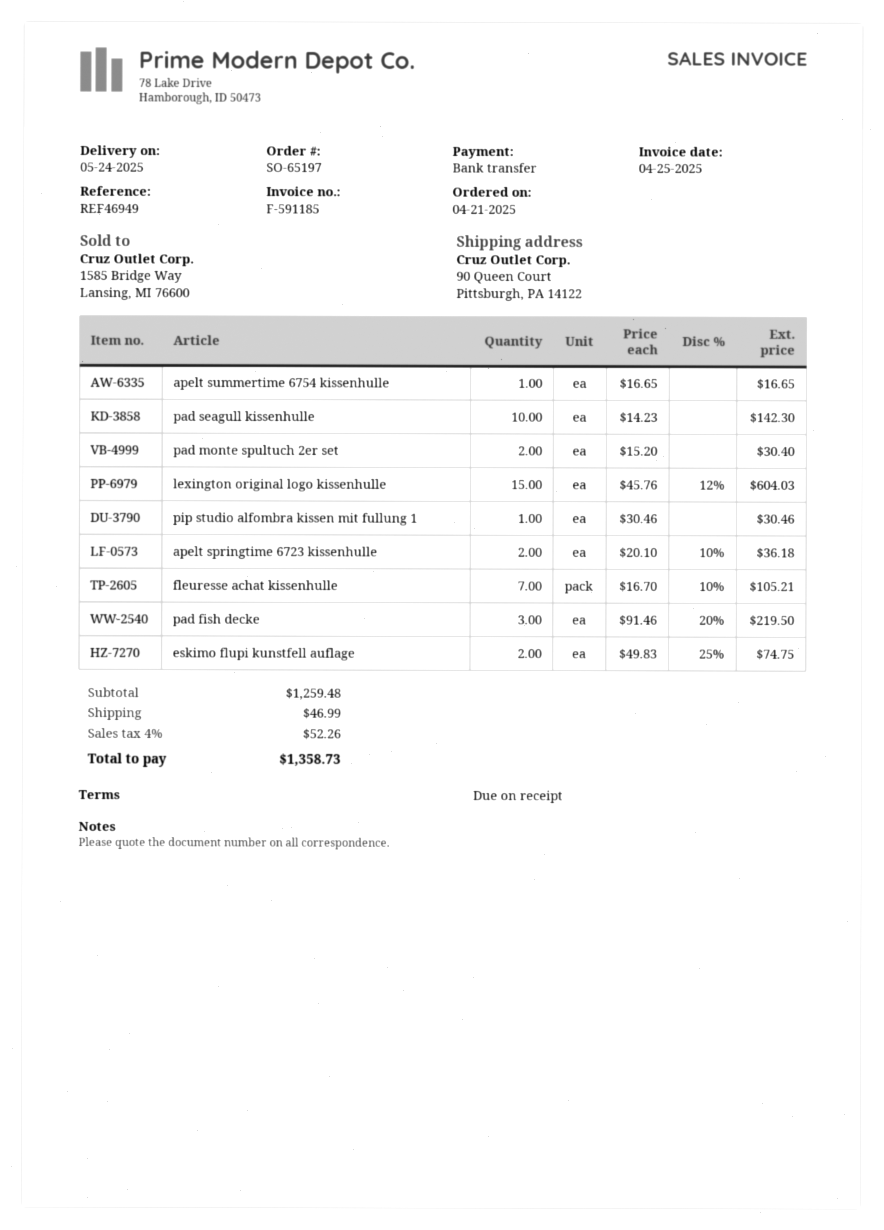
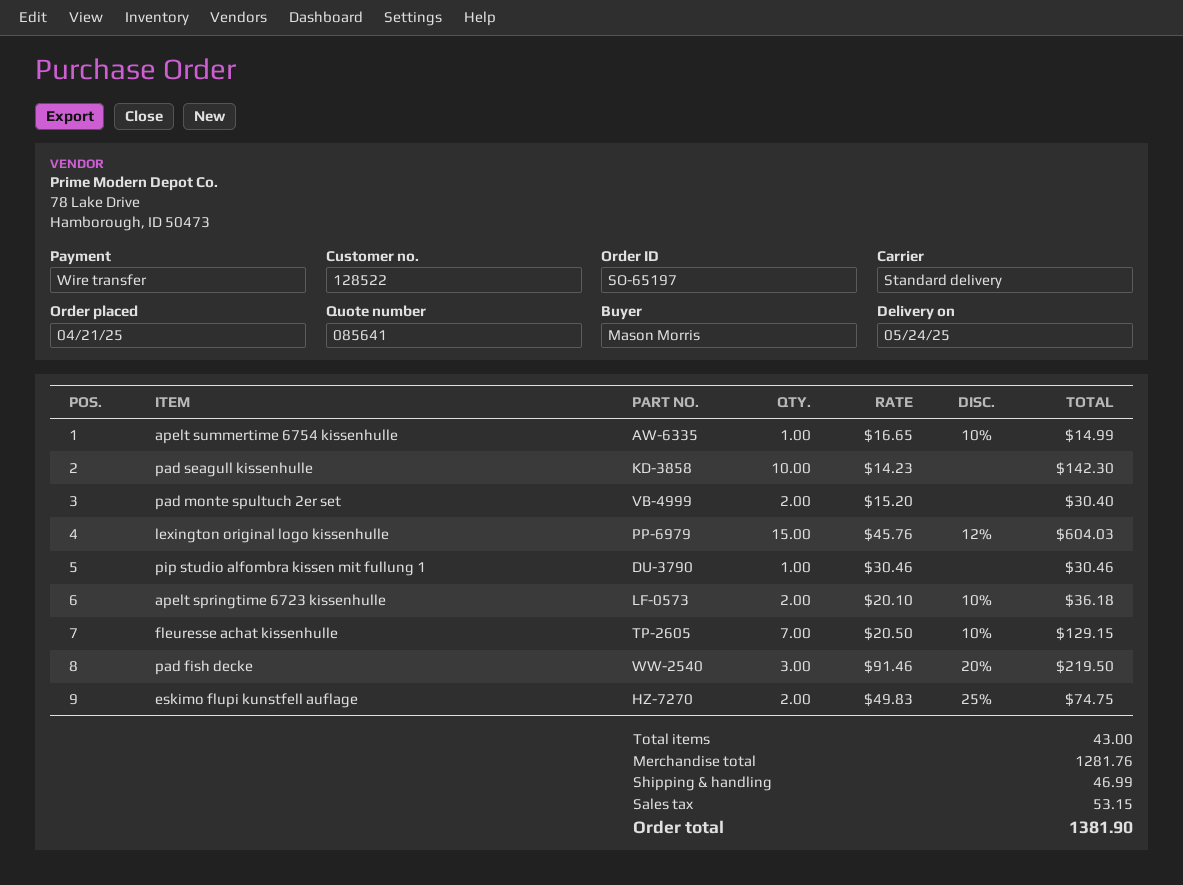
apelt summertime 6754 kissenhulle: 1 x 16.65 = 16.65 -> 1 x 16.65 - 10% = 14.99
fleuresse achat kissenhulle: 7 x 16.70 - 10% = 105.21 -> 7 x 20.50 - 10% = 129.15
subtotal: 1259.48 -> 1281.76
tax: 52.26 -> 53.15
total: 1358.73 -> 1381.90

